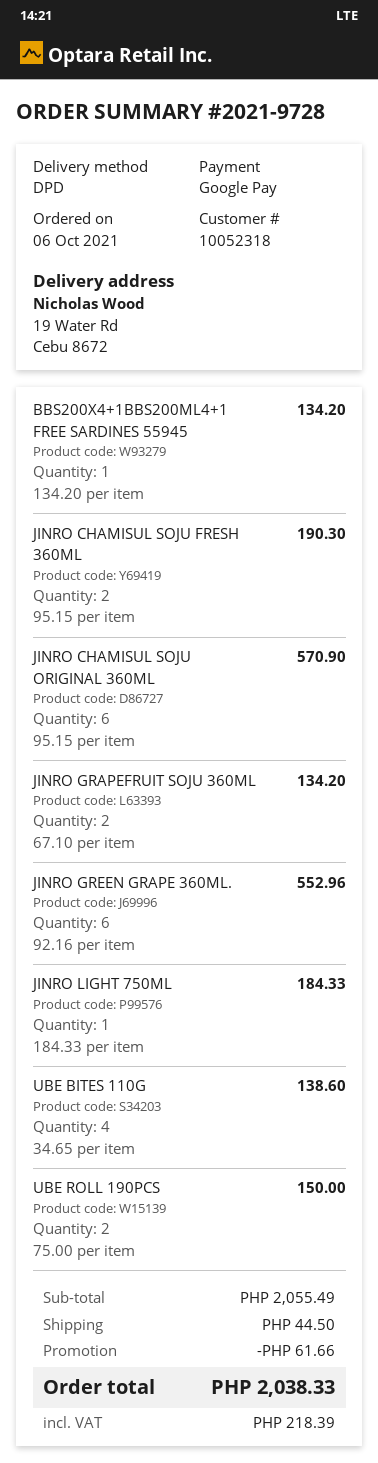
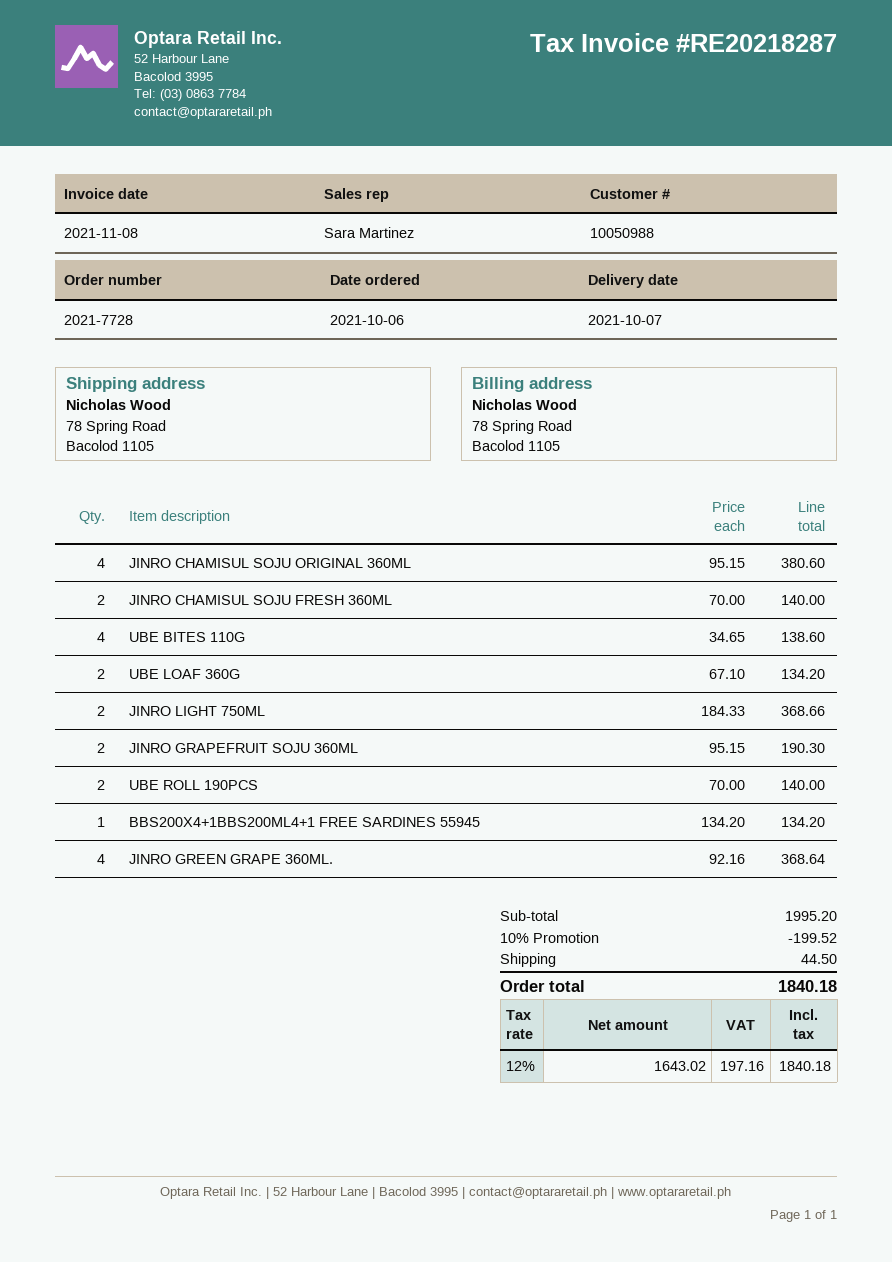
order number: 2021-9728 -> 2021-7728
customer number: 10052318 -> 10050988
ship to: 19 Water Rd, Cebu 8672 -> 78 Spring Road, Bacolod 1105
JINRO CHAMISUL SOJU FRESH 360ML: 2 x 95.15 = 190.30 -> 2 x 70.00 = 140.00
JINRO CHAMISUL SOJU ORIGINAL 360ML: 6 x 95.15 = 570.90 -> 4 x 95.15 = 380.60
JINRO GRAPEFRUIT SOJU 360ML: 2 x 67.10 = 134.20 -> 2 x 95.15 = 190.30
JINRO GREEN GRAPE 360ML.: 6 x 92.16 = 552.96 -> 4 x 92.16 = 368.64
JINRO LIGHT 750ML: 1 x 184.33 = 184.33 -> 2 x 184.33 = 368.66
UBE ROLL 190PCS: 2 x 75.00 = 150.00 -> 2 x 70.00 = 140.00
UBE LOAF 360G: none -> 2 x 67.10 = 134.20
subtotal: 2055.49 -> 1995.20
discount: 61.66 -> 199.52
tax: 218.39 -> 197.16
total: 2038.33 -> 1840.18

